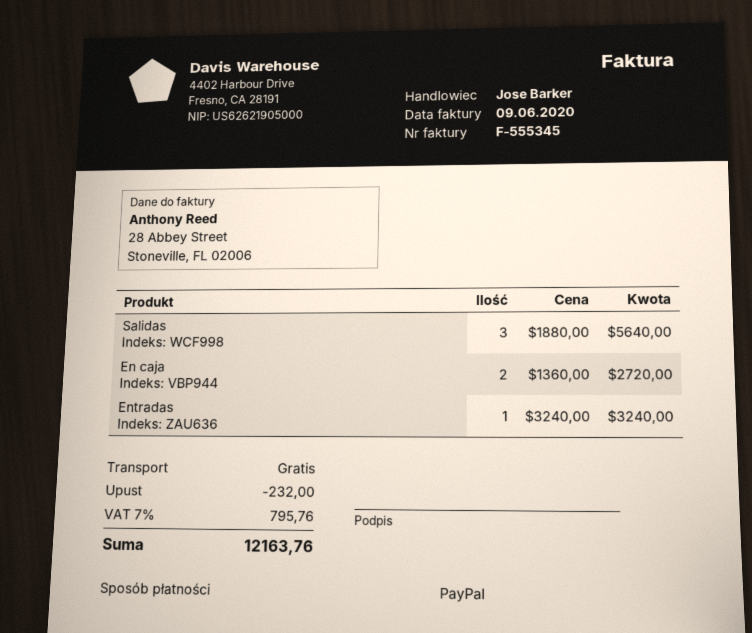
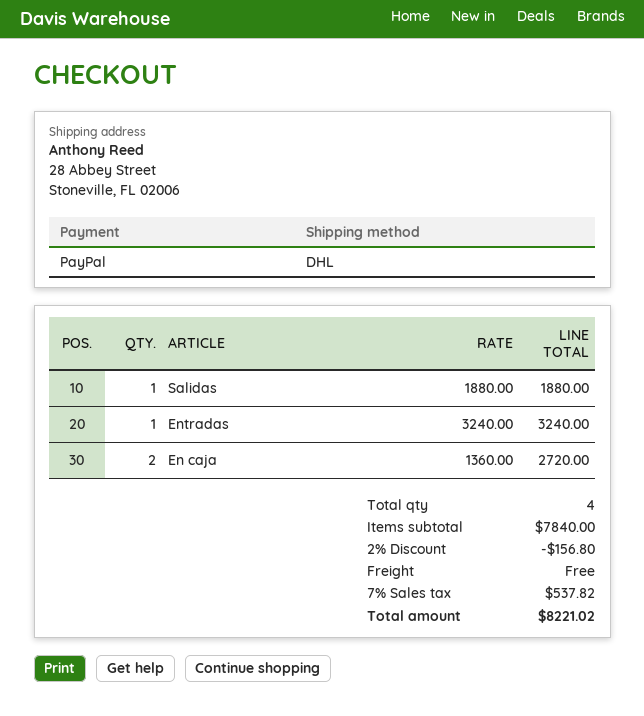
Salidas: 3 x 1880.00 = 5640.00 -> 1 x 1880.00 = 1880.00
discount: 232.00 -> 156.80
tax: 7% = 795.76 -> 7% = 537.82
total: 12163.76 -> 8221.02

